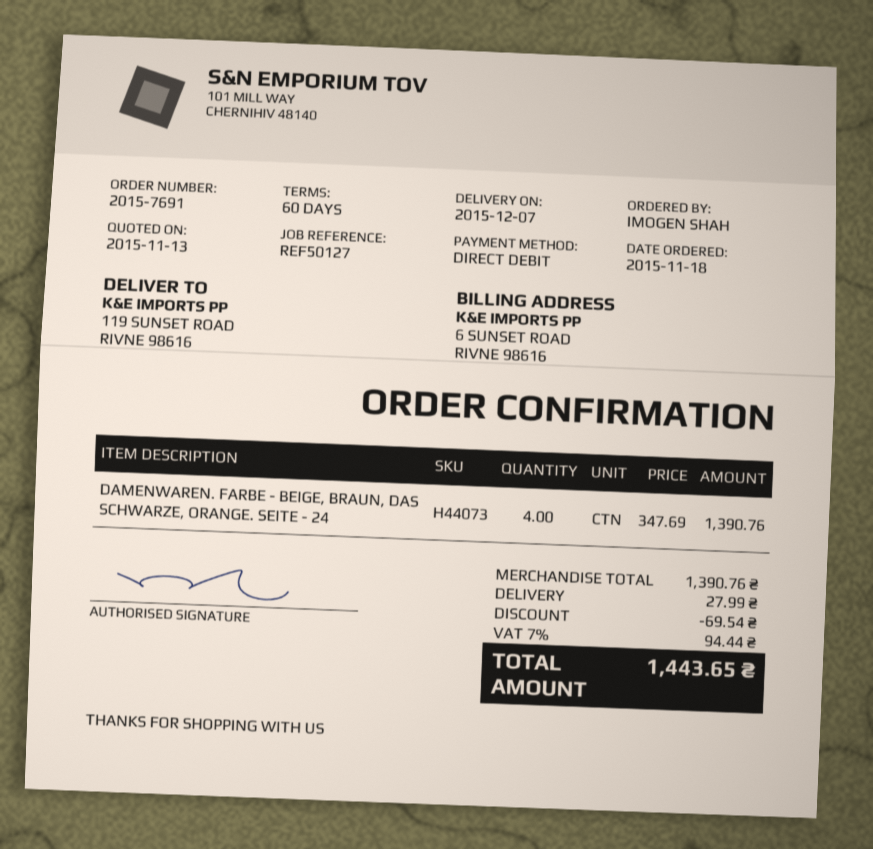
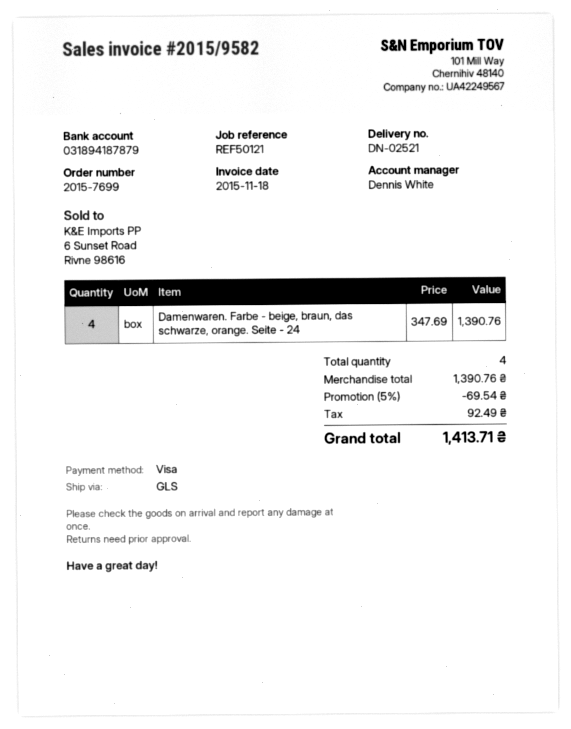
order number: 2015-7691 -> 2015-7699
reference: REF50127 -> REF50121
payment method: direct debit -> Visa
shipping: 27.99 -> none
tax: 94.44 -> 92.49
total: 1443.65 -> 1413.71

